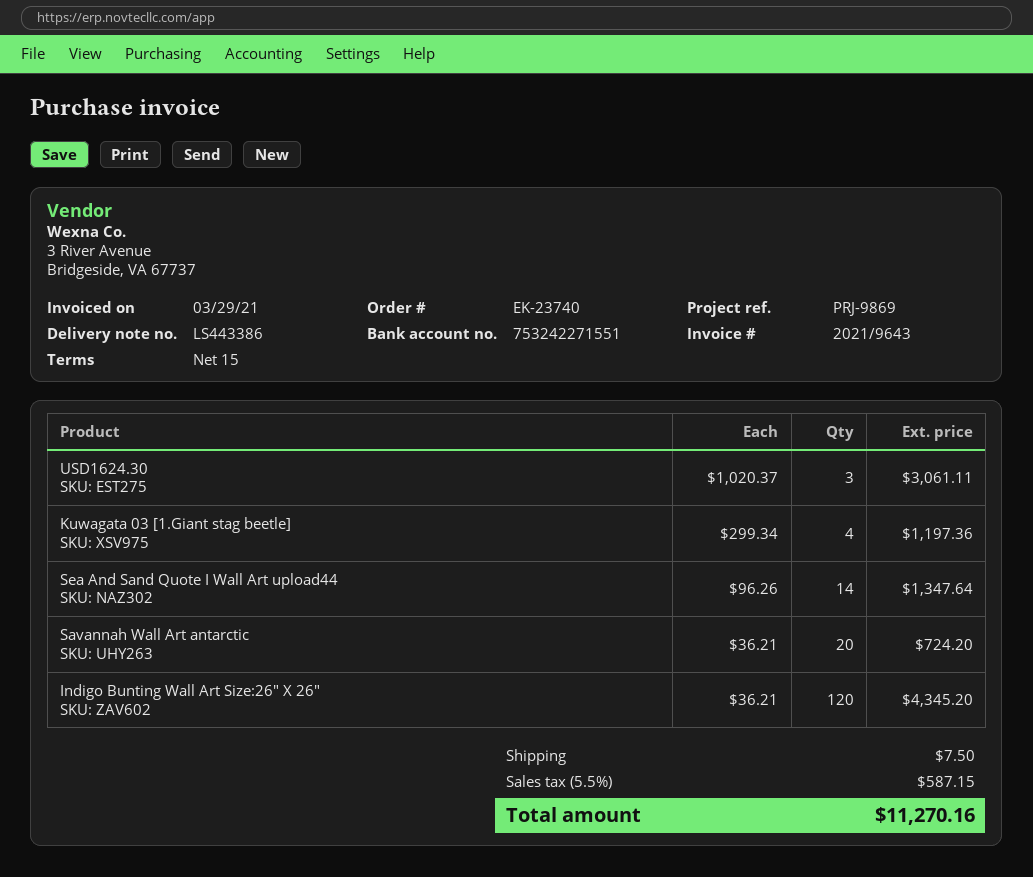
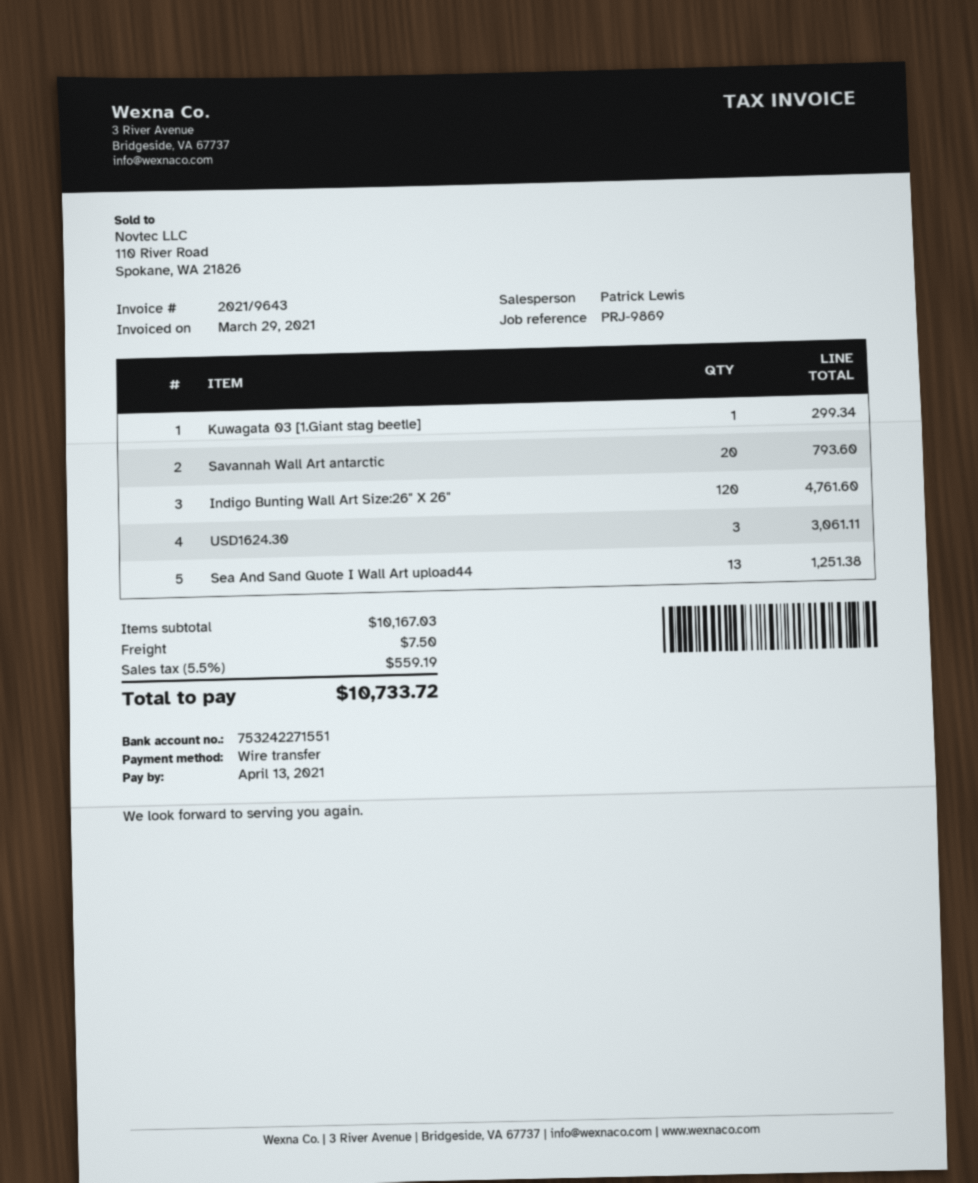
Kuwagata 03 [1.Giant stag beetle]: 4 for 1197.36 -> 1 for 299.34
Sea And Sand Quote I Wall Art upload44: 14 for 1347.64 -> 13 for 1251.38
Savannah Wall Art antarctic: 20 for 724.20 -> 20 for 793.60
Indigo Bunting Wall Art Size:26" X 26": 120 for 4345.20 -> 120 for 4761.60
tax: 5.5% = 587.15 -> 5.5% = 559.19
total: 11270.16 -> 10733.72

